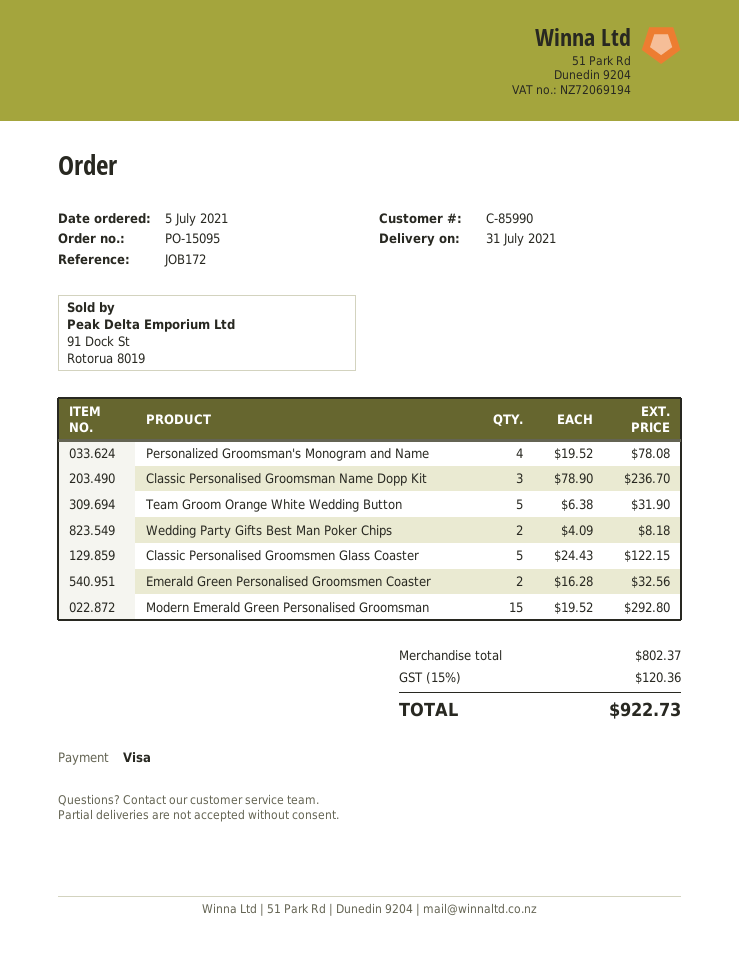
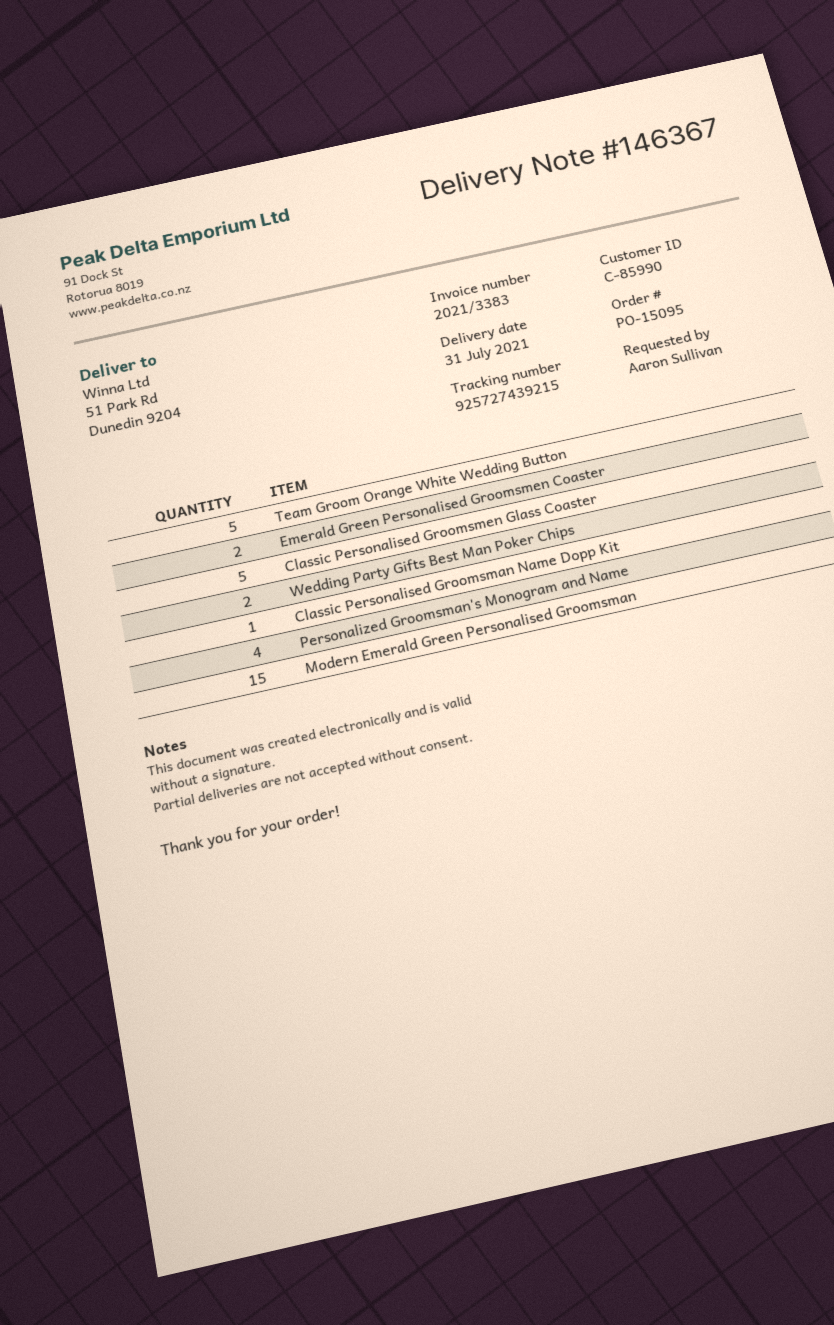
Classic Personalised Groomsman Name Dopp Kit: 3 -> 1

